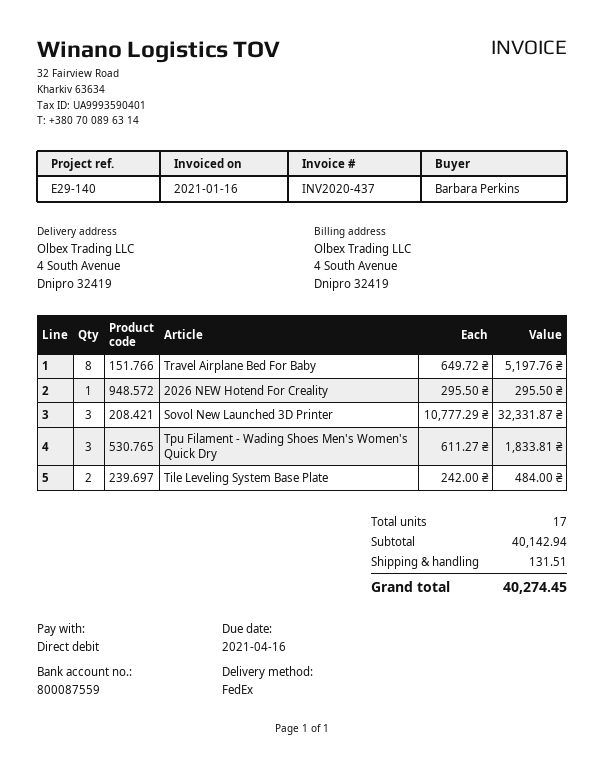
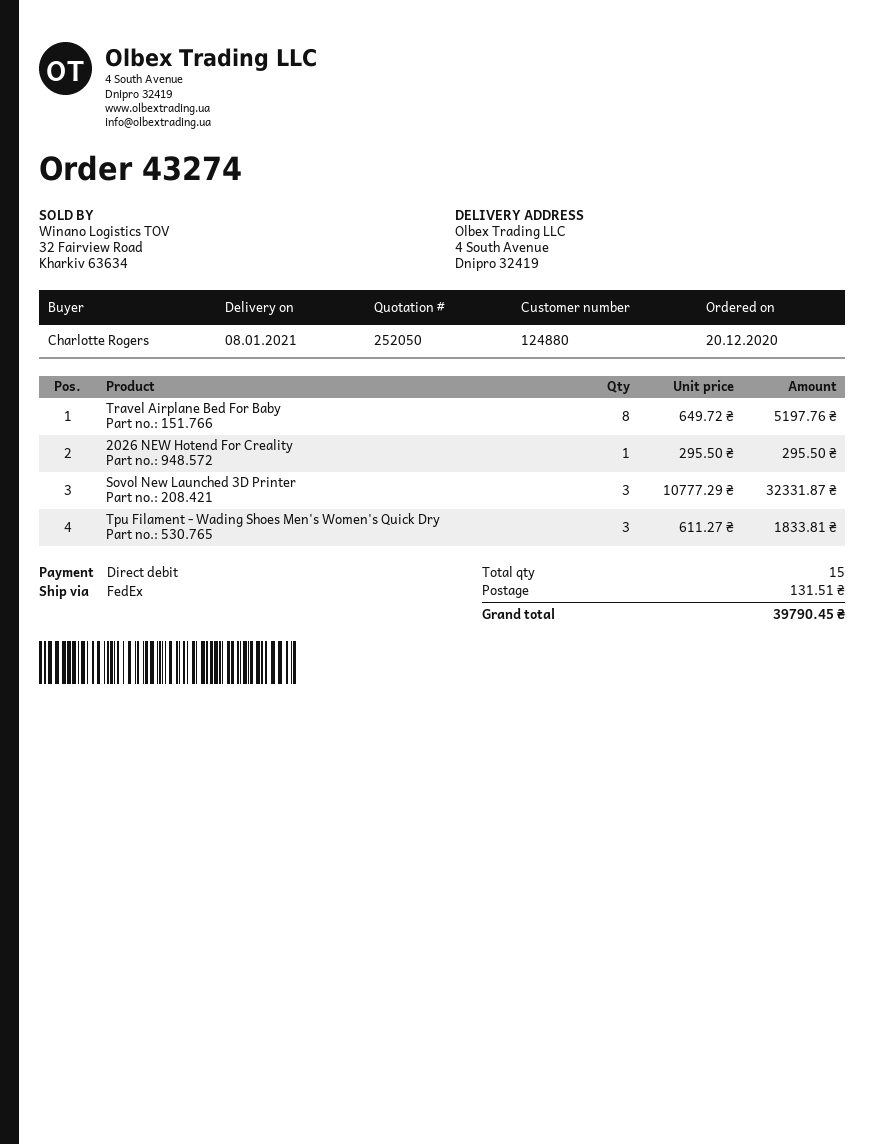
ordered by: Barbara Perkins -> Charlotte Rogers
Tile Leveling System Base Plate: 2 x 242.00 = 484.00 -> none
total quantity: 17 -> 15
total: 40274.45 -> 39790.45

